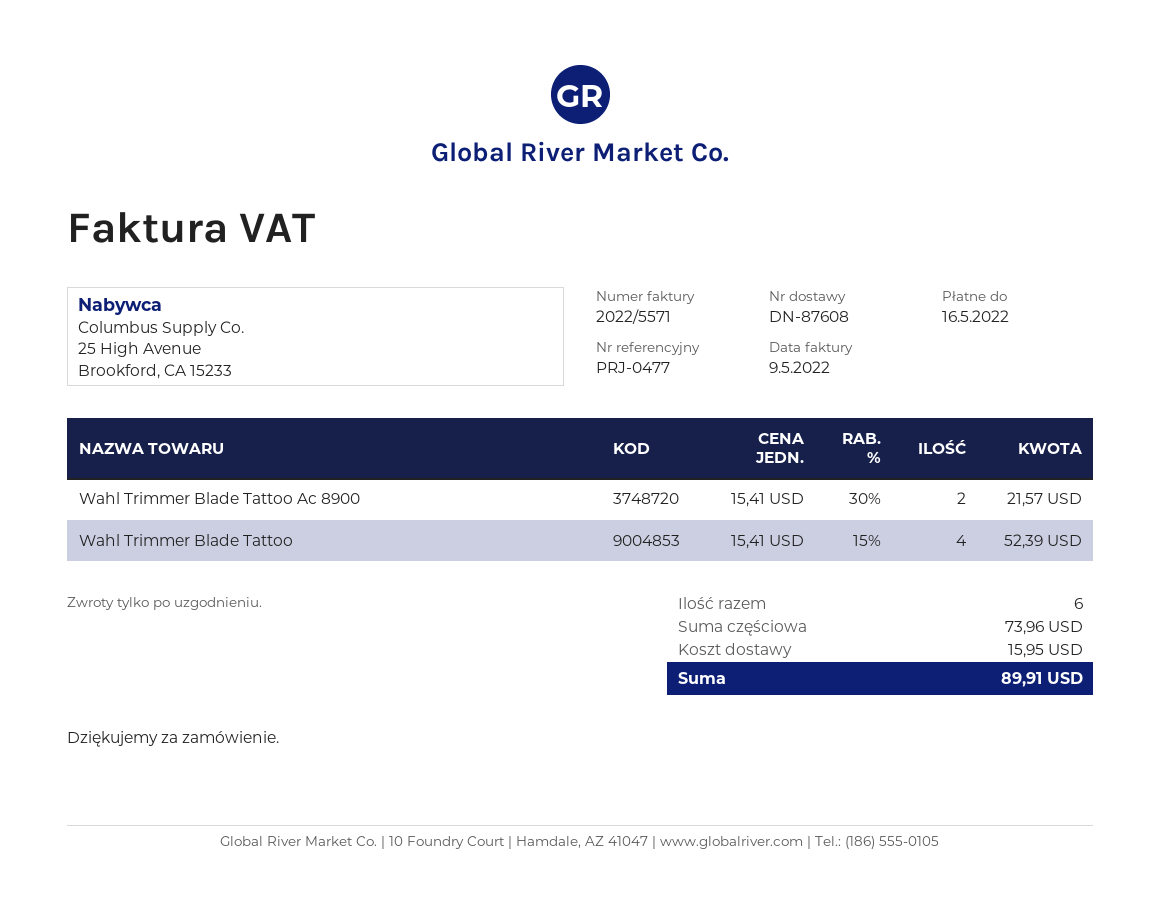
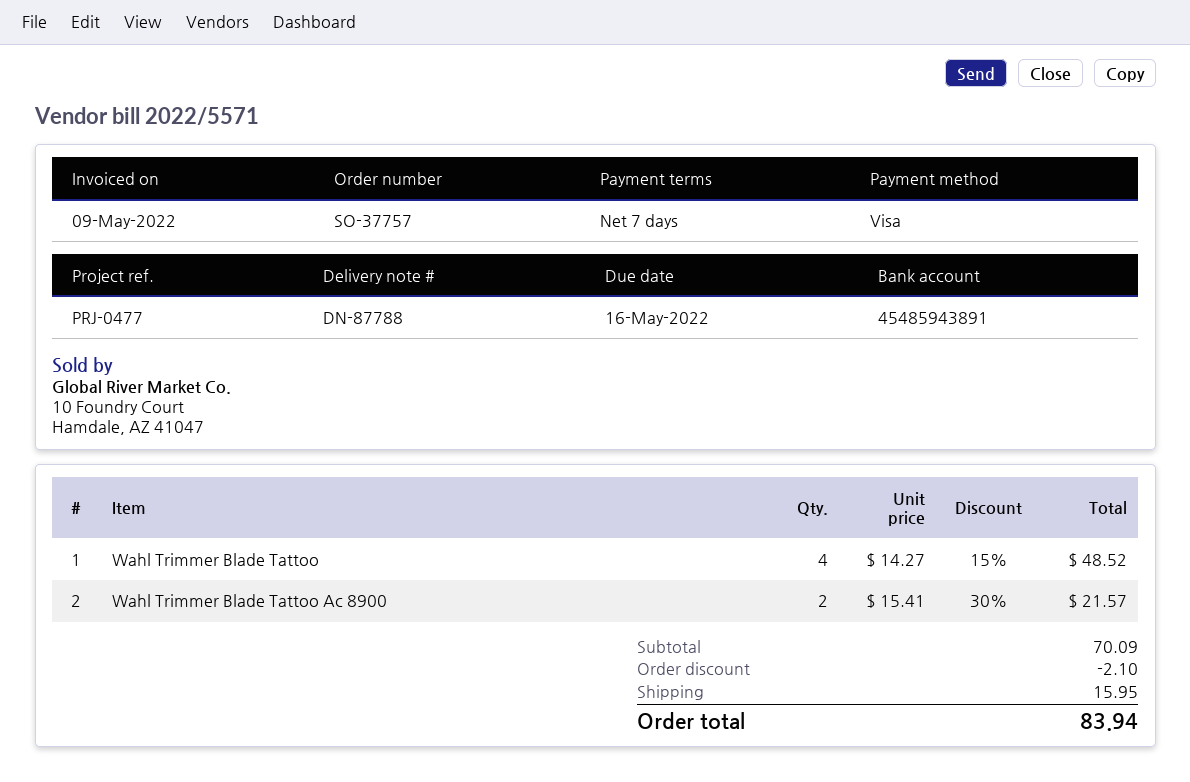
delivery note number: DN-87608 -> DN-87788
Wahl Trimmer Blade Tattoo: 4 x 15.41 - 15% = 52.39 -> 4 x 14.27 - 15% = 48.52
subtotal: 73.96 -> 70.09
discount: none -> 2.10
total: 89.91 -> 83.94

